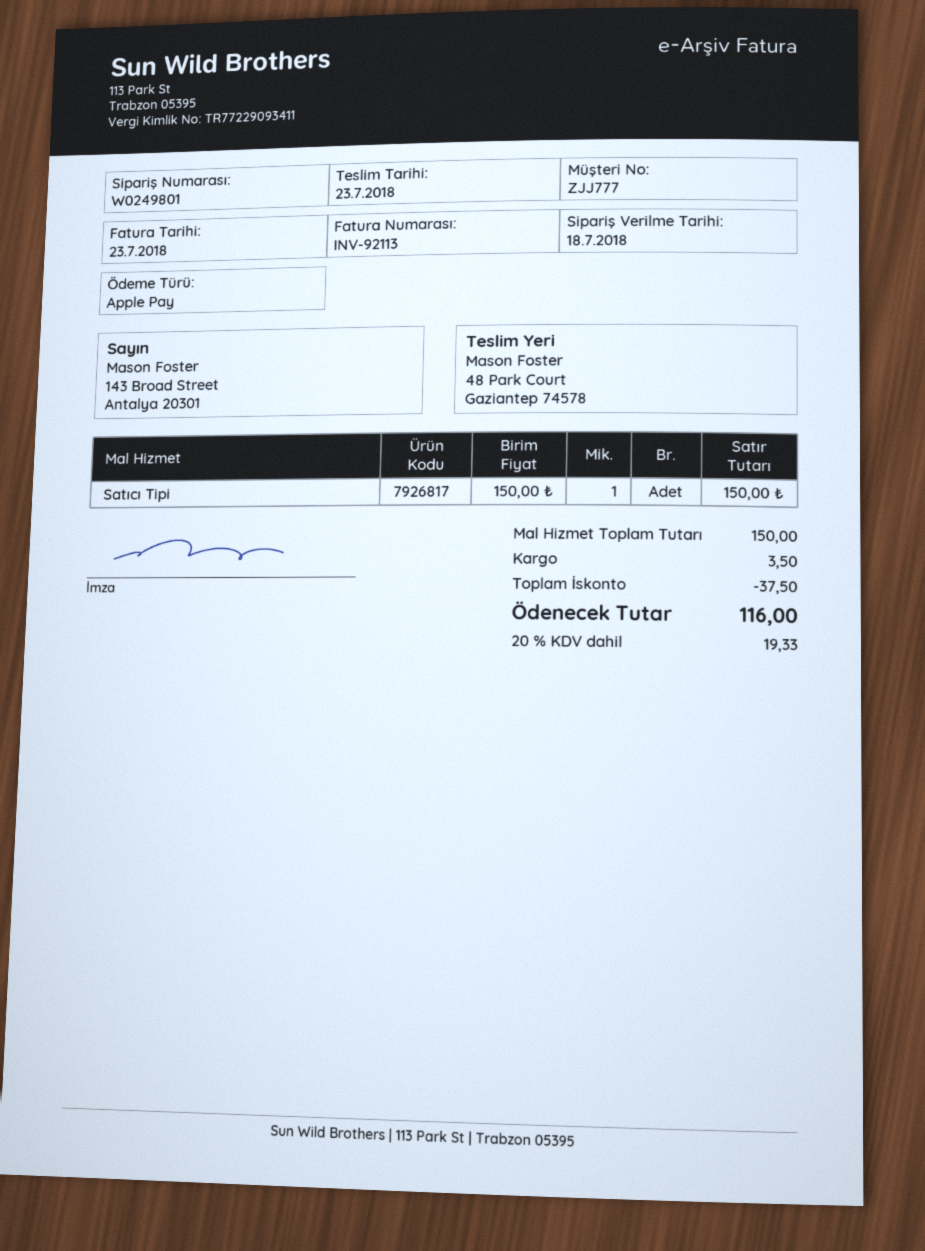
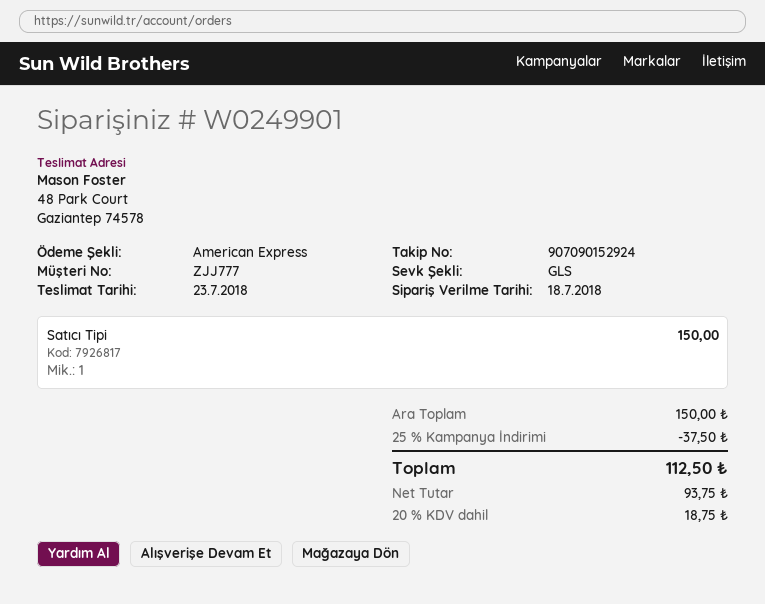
order number: W0249801 -> W0249901
payment method: Apple Pay -> American Express
shipping: 3.50 -> none
tax: 20% = 19.33 -> 20% = 18.75
total: 116.00 -> 112.50

